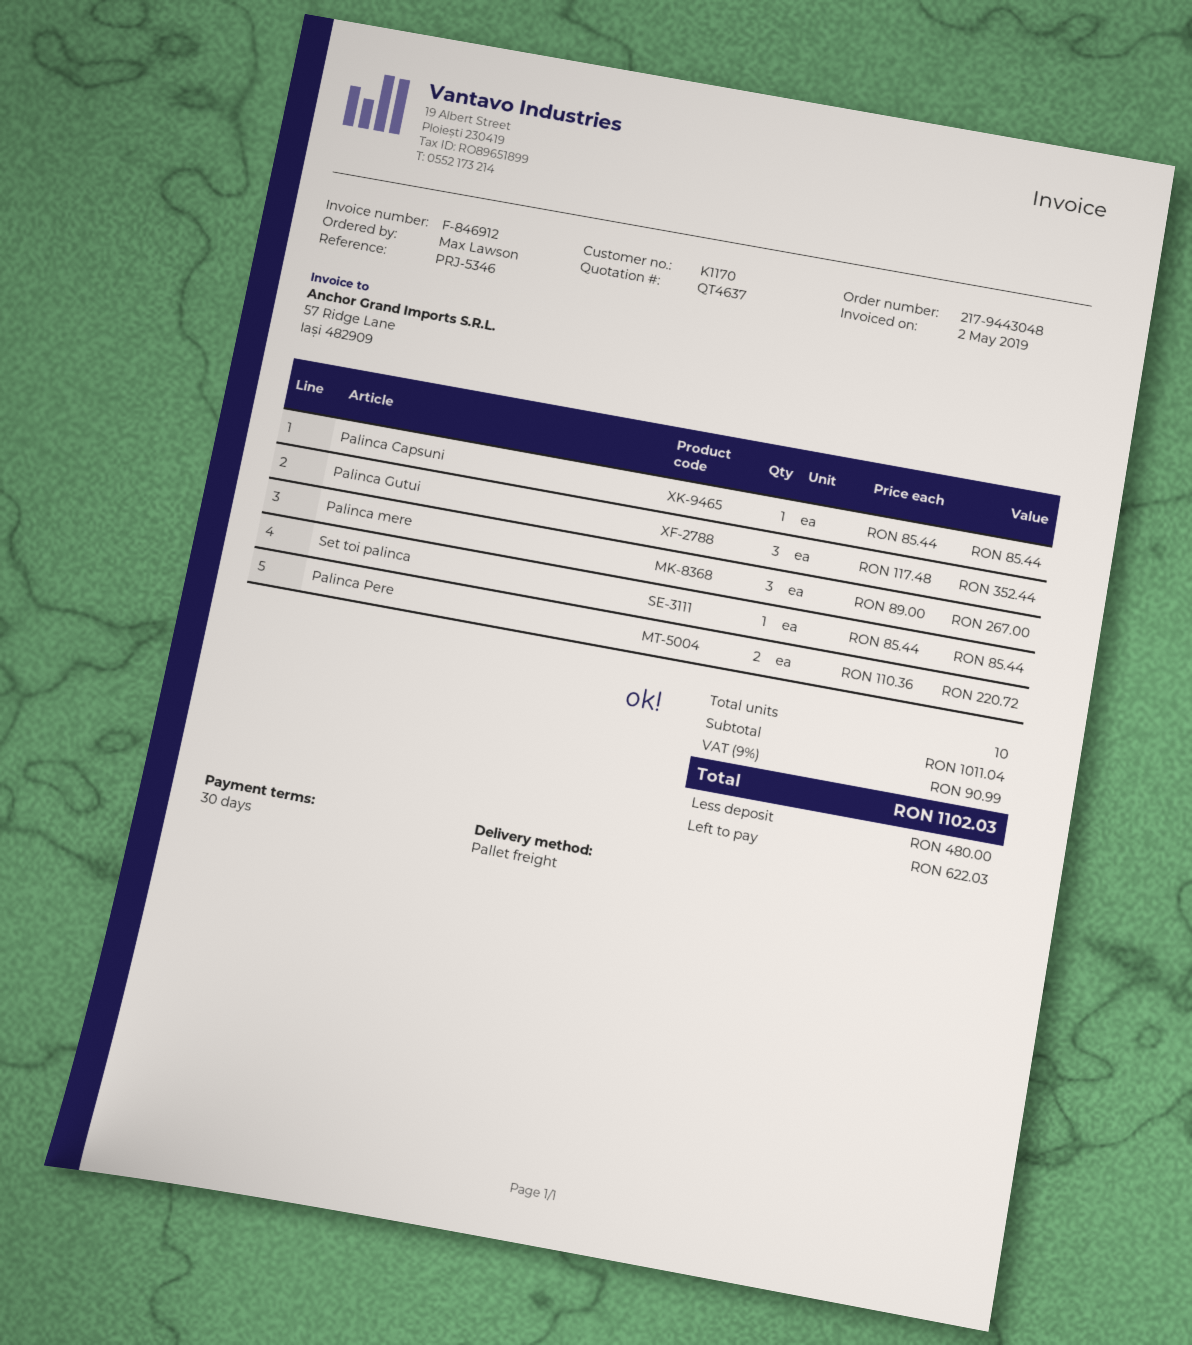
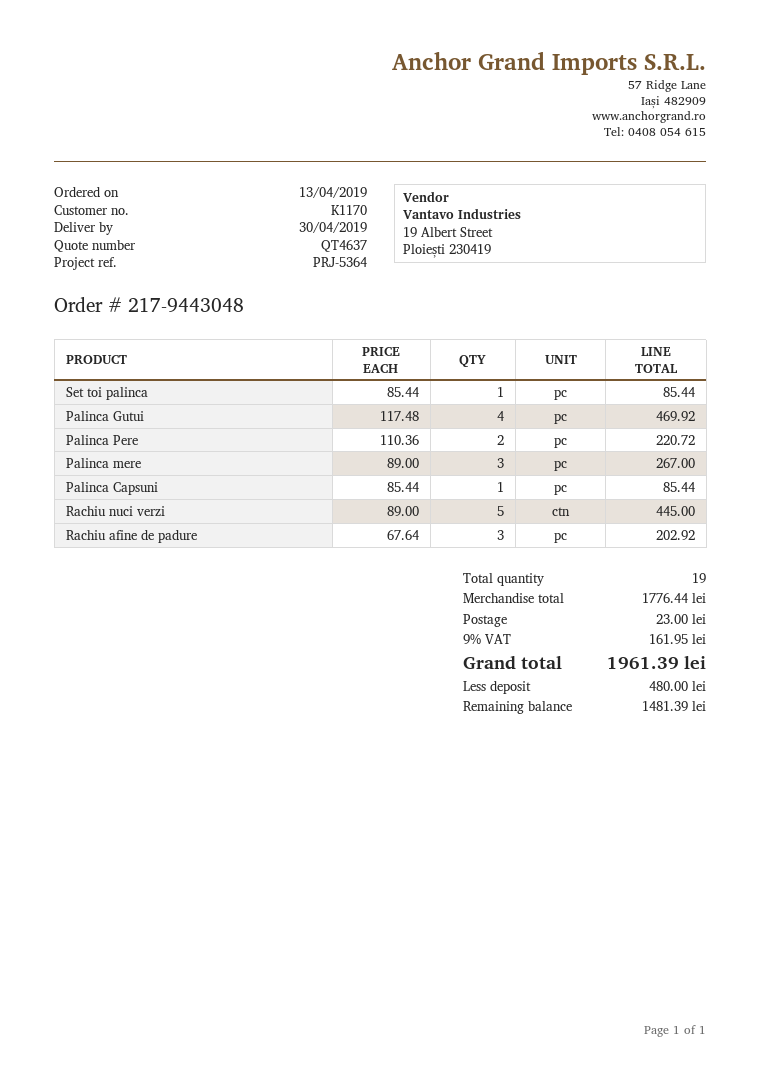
reference: PRJ-5346 -> PRJ-5364
Palinca Gutui: 3 x 117.48 = 352.44 -> 4 x 117.48 = 469.92
Rachiu nuci verzi: none -> 5 x 89.00 = 445.00
Rachiu afine de padure: none -> 3 x 67.64 = 202.92
total quantity: 10 -> 19
subtotal: 1011.04 -> 1776.44
shipping: none -> 23.00
tax: 9% = 90.99 -> 9% = 161.95
total: 1102.03 -> 1961.39
balance: 622.03 -> 1481.39

